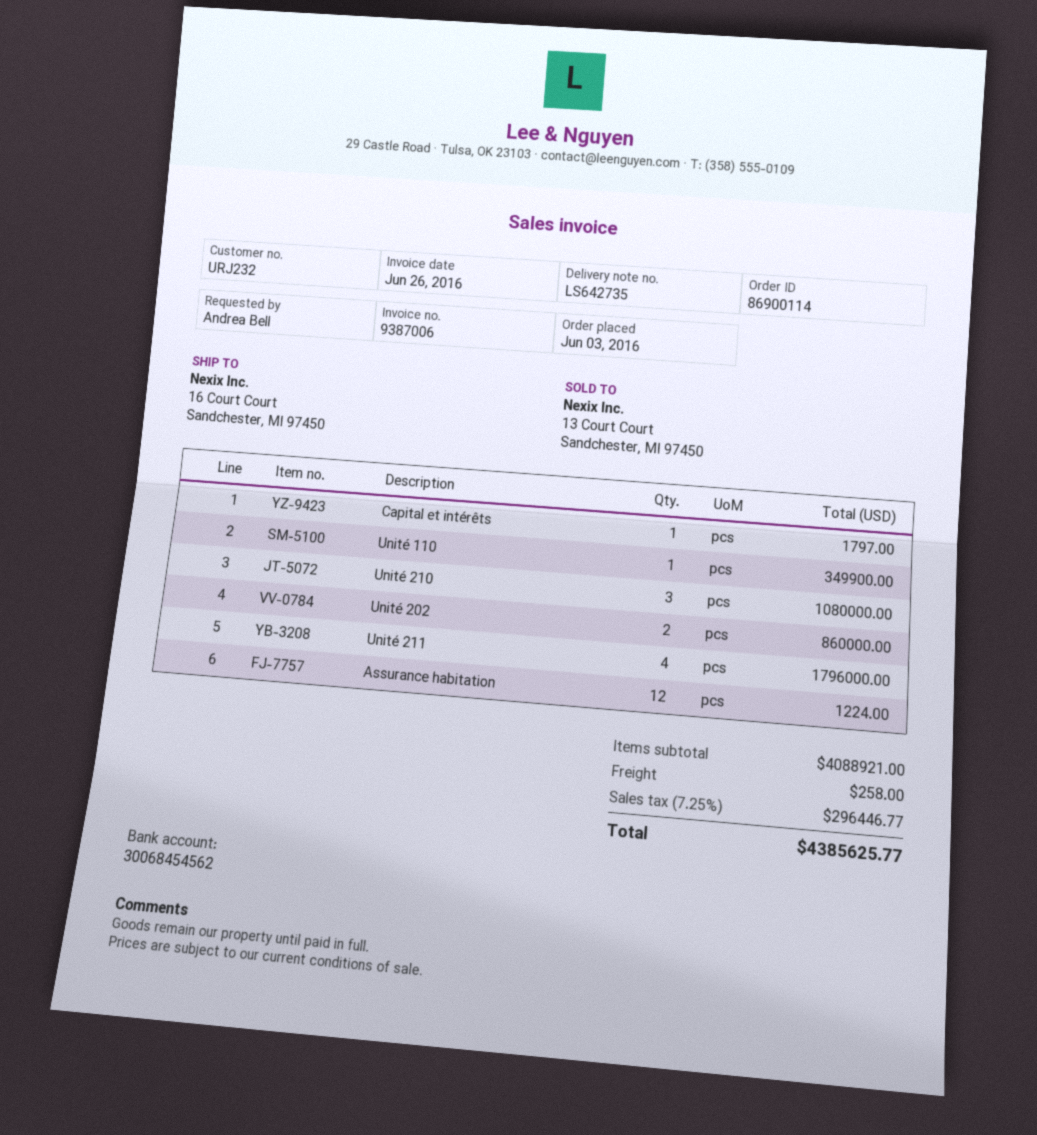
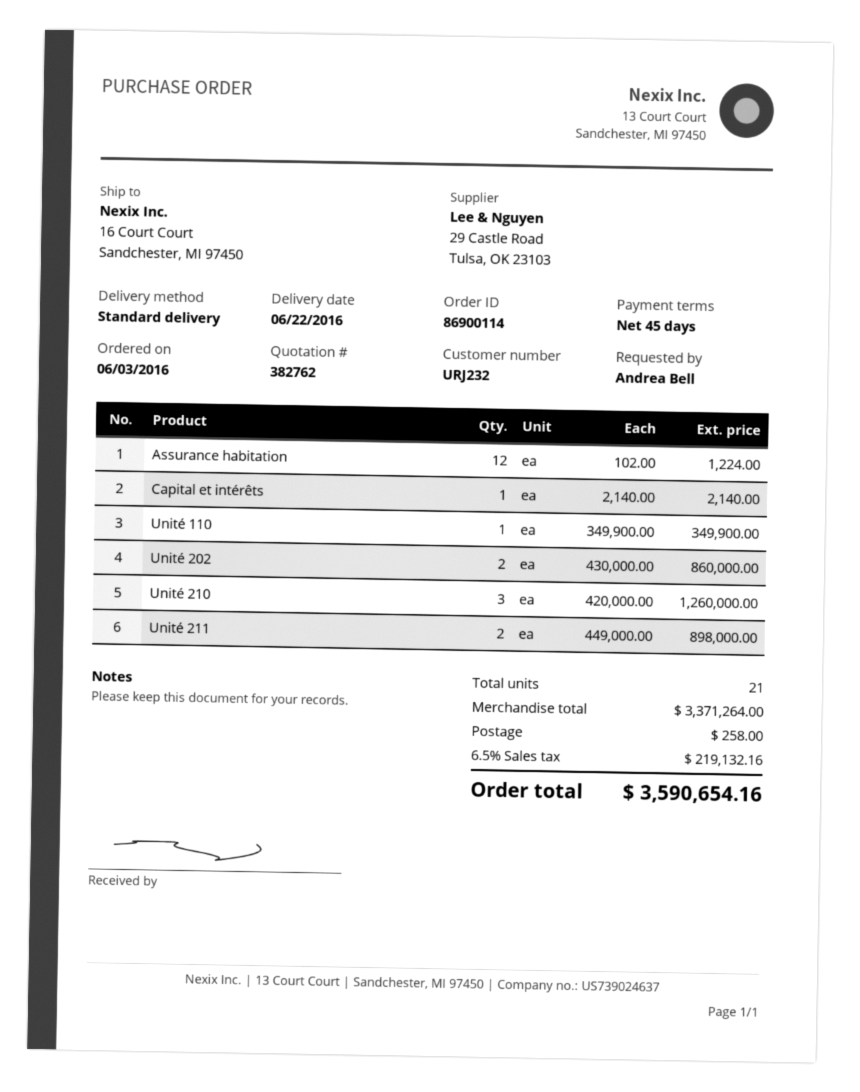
Capital et intérêts: 1 for 1797.00 -> 1 for 2140.00
Unité 210: 3 for 1080000.00 -> 3 for 1260000.00
Unité 211: 4 for 1796000.00 -> 2 for 898000.00
subtotal: 4088921.00 -> 3371264.00
tax: 7.25% = 296446.77 -> 6.5% = 219132.16
total: 4385625.77 -> 3590654.16

